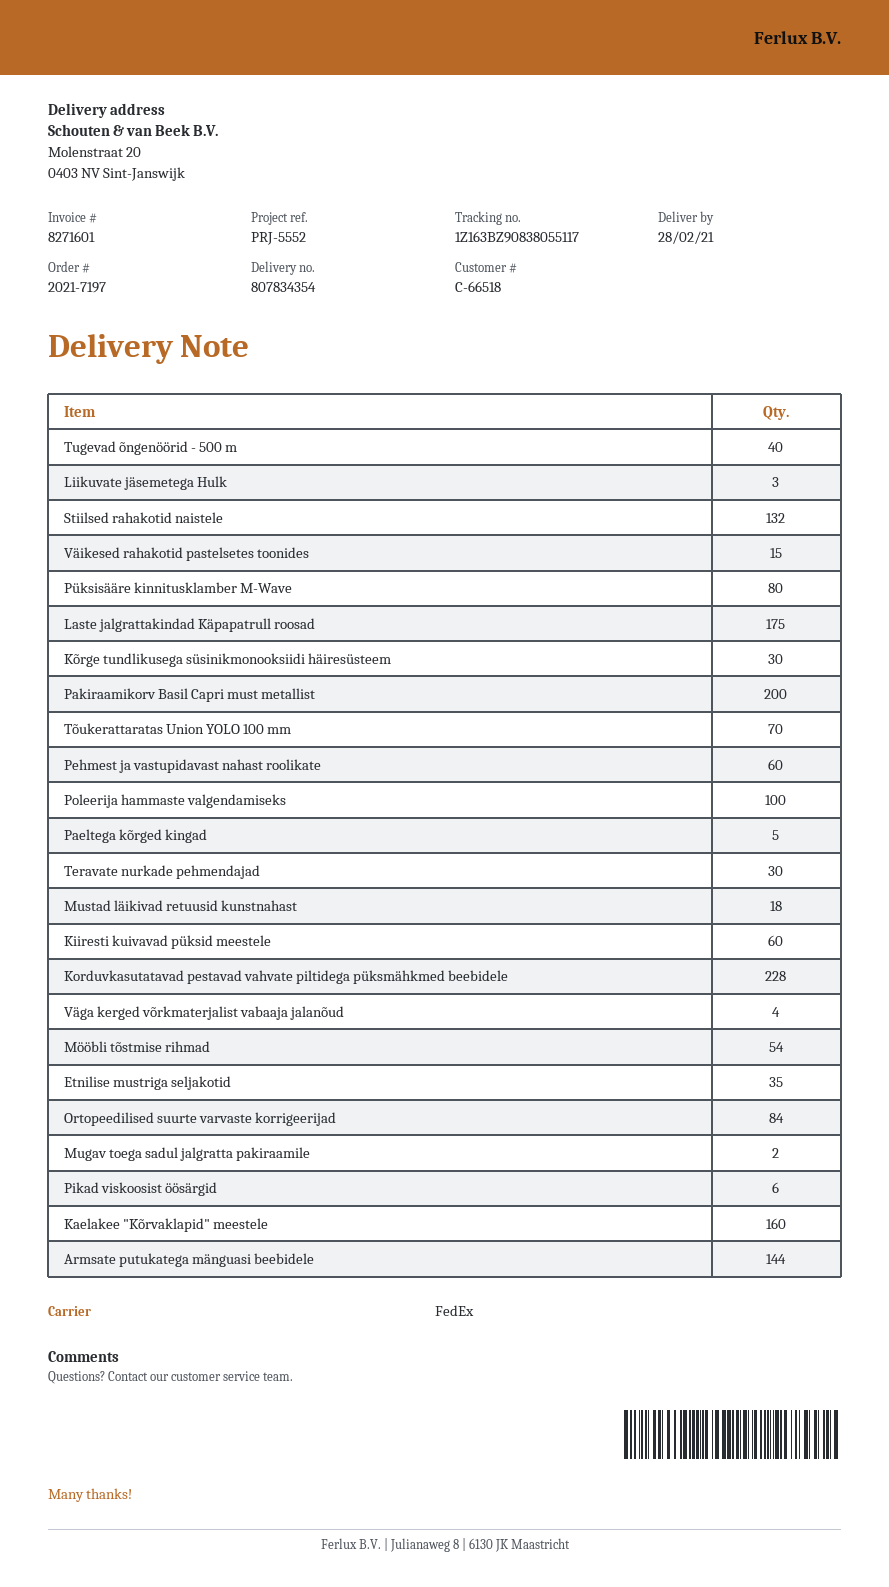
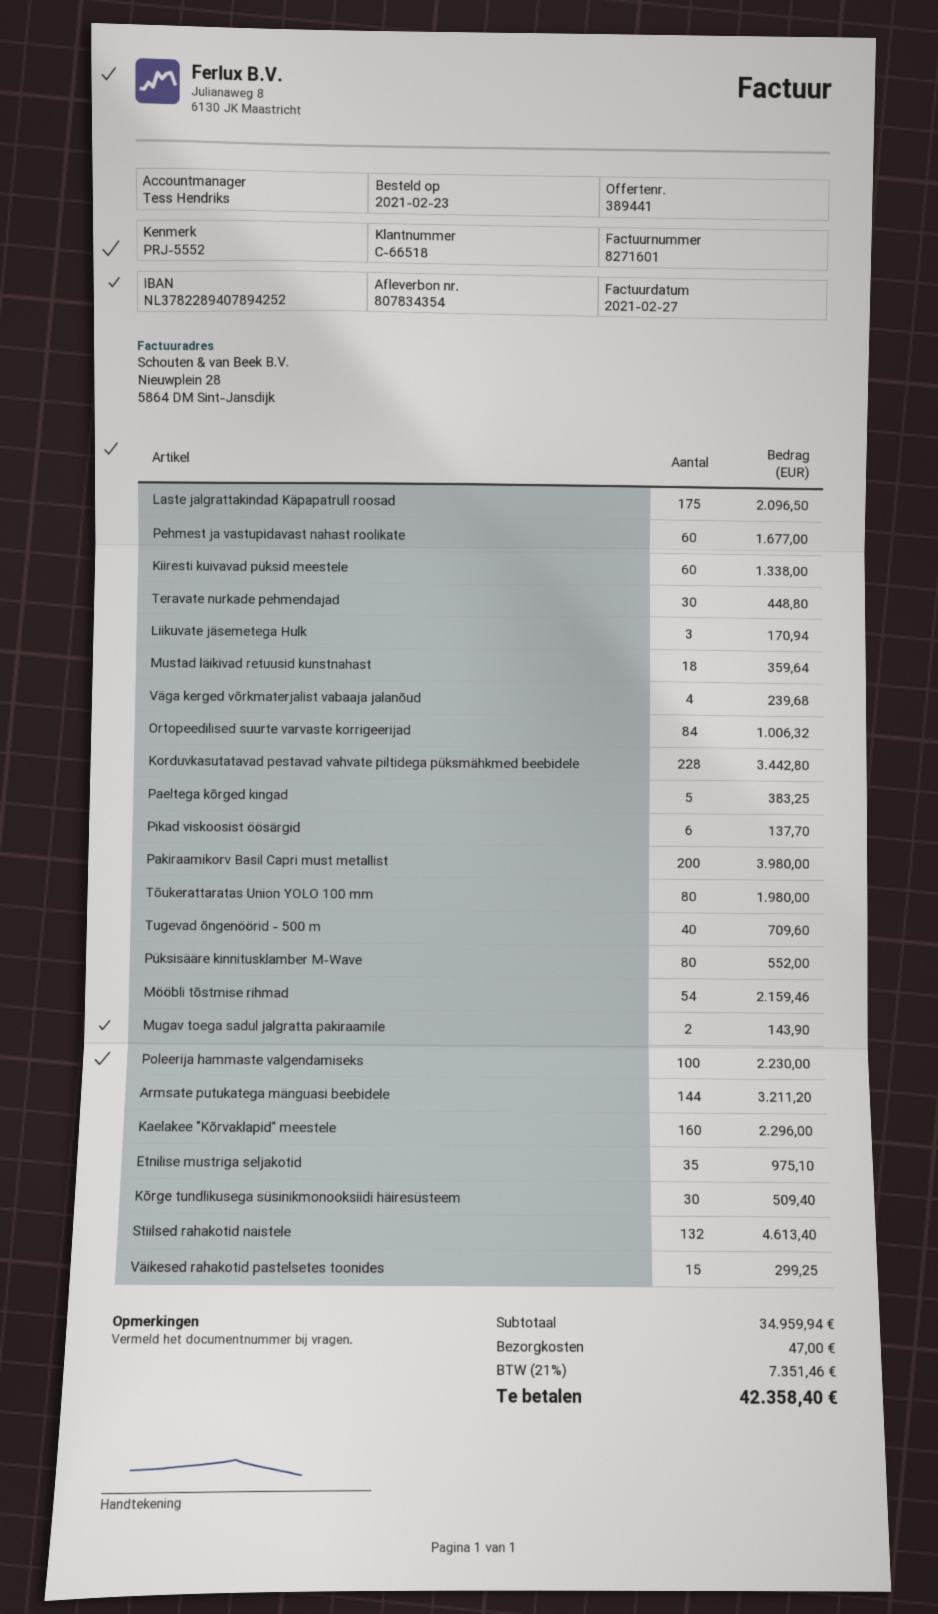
Tõukerattaratas Union YOLO 100 mm: 70 -> 80

